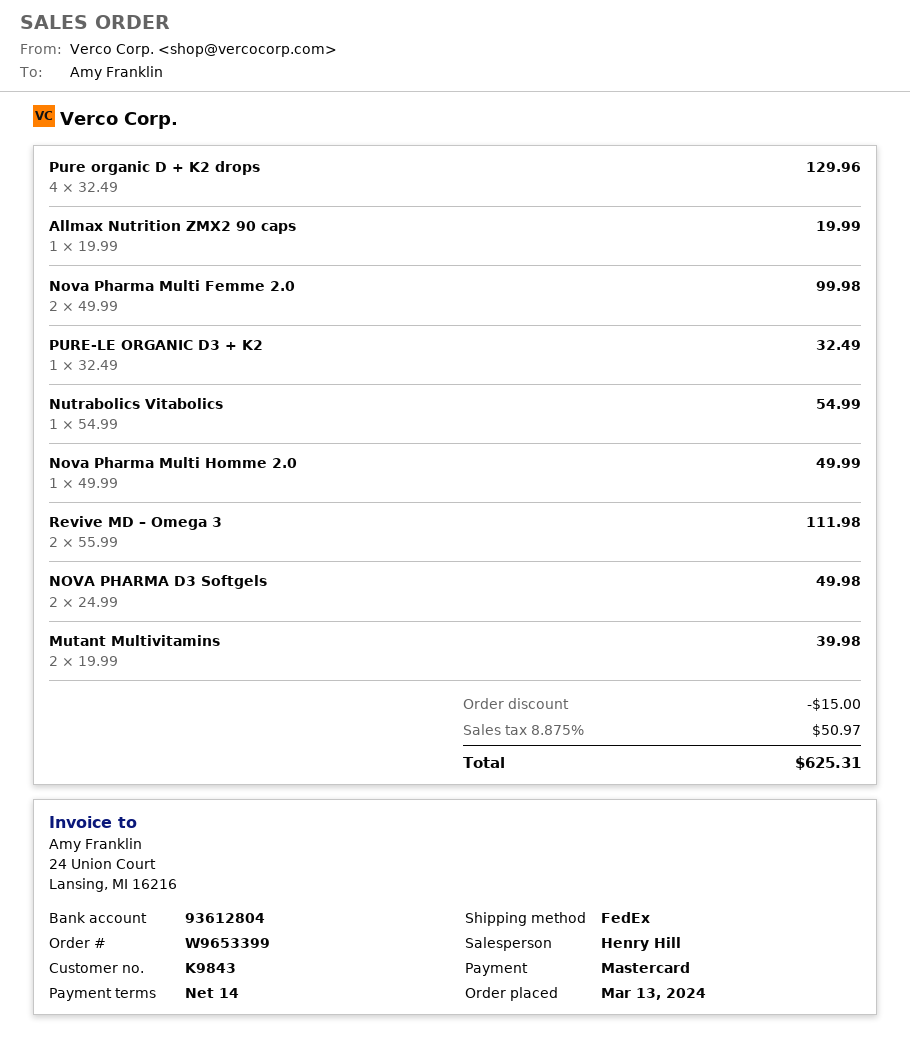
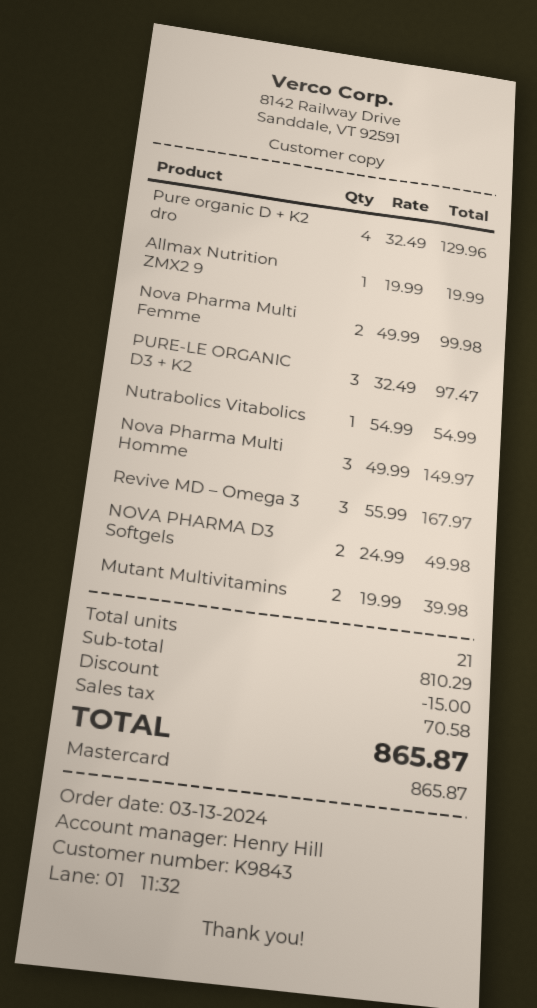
PURE-LE ORGANIC D3 + K2: 1 x 32.49 = 32.49 -> 3 x 32.49 = 97.47
Nova Pharma Multi Homme 2.0: 1 x 49.99 = 49.99 -> 3 x 49.99 = 149.97
Revive MD – Omega 3: 2 x 55.99 = 111.98 -> 3 x 55.99 = 167.97
tax: 50.97 -> 70.58
total: 625.31 -> 865.87

